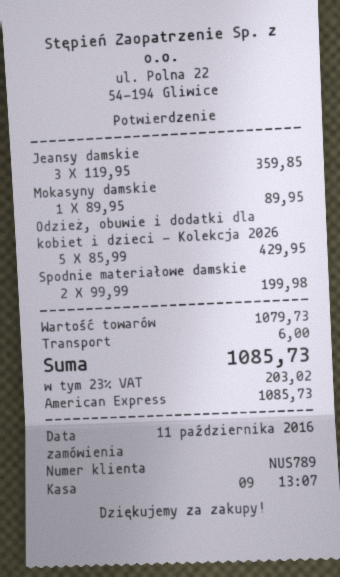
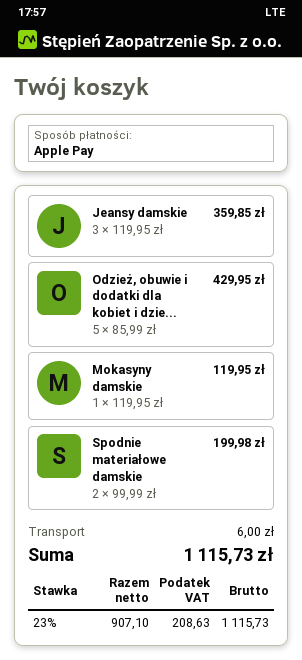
payment method: American Express -> Apple Pay
Mokasyny damskie: 1 x 89.95 = 89.95 -> 1 x 119.95 = 119.95
tax: 23% = 203.02 -> 23% = 208.63
total: 1085.73 -> 1115.73

